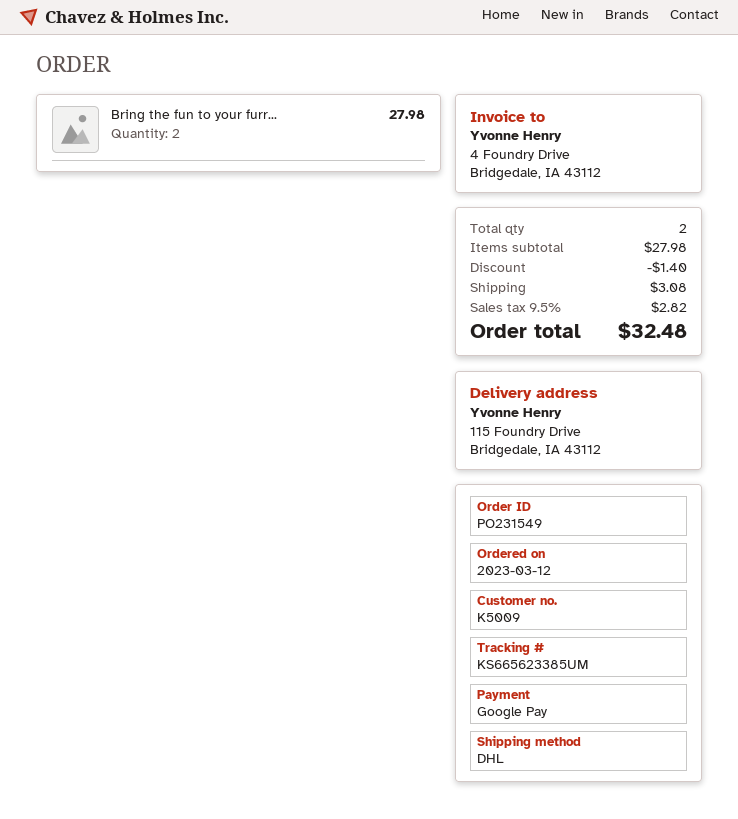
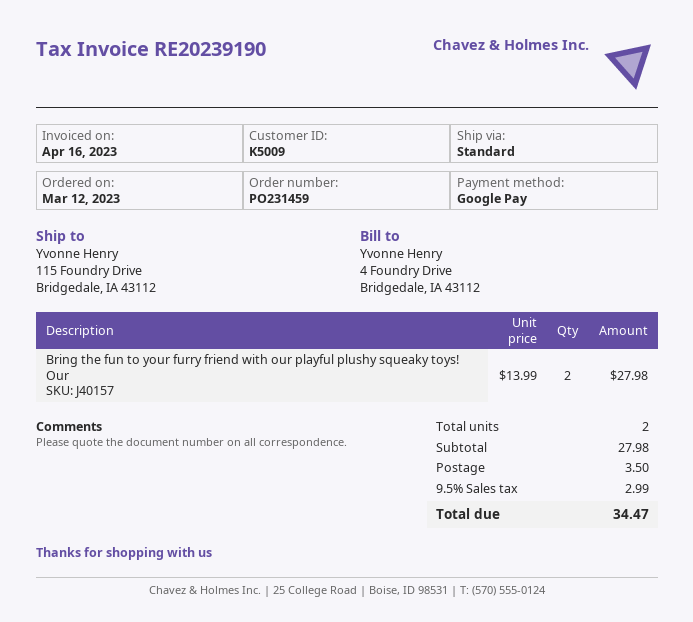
order number: PO231549 -> PO231459
shipping method: DHL -> standard
discount: 1.40 -> none
shipping: 3.08 -> 3.50
tax: 9.5% = 2.82 -> 9.5% = 2.99
total: 32.48 -> 34.47

